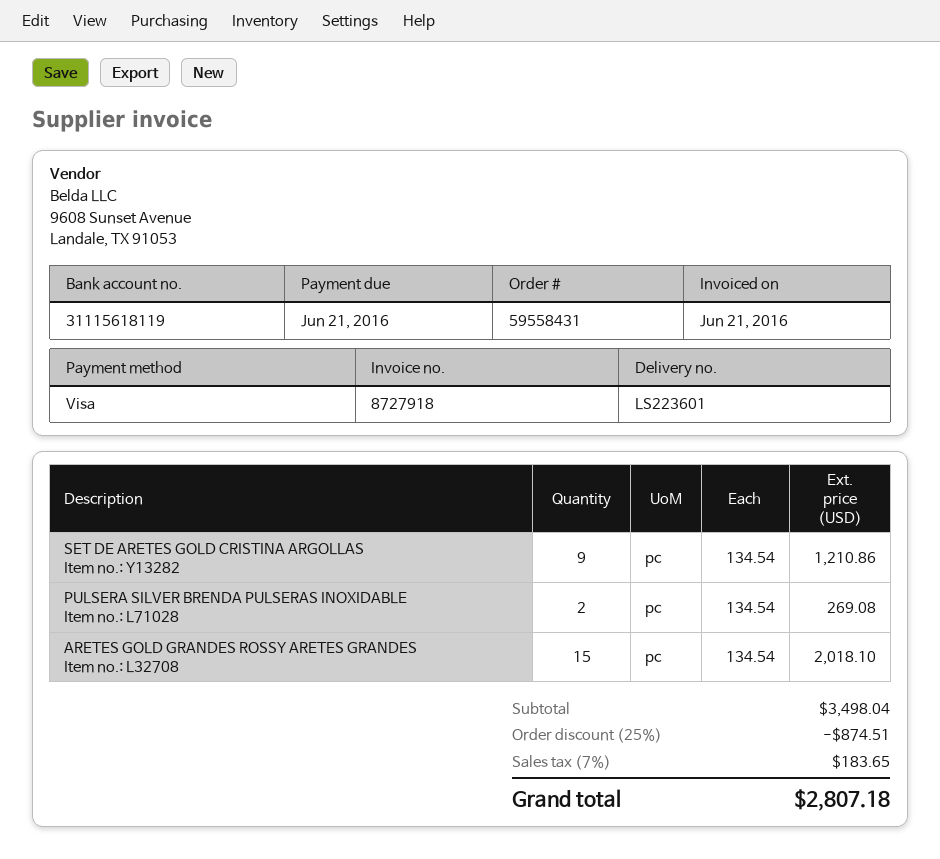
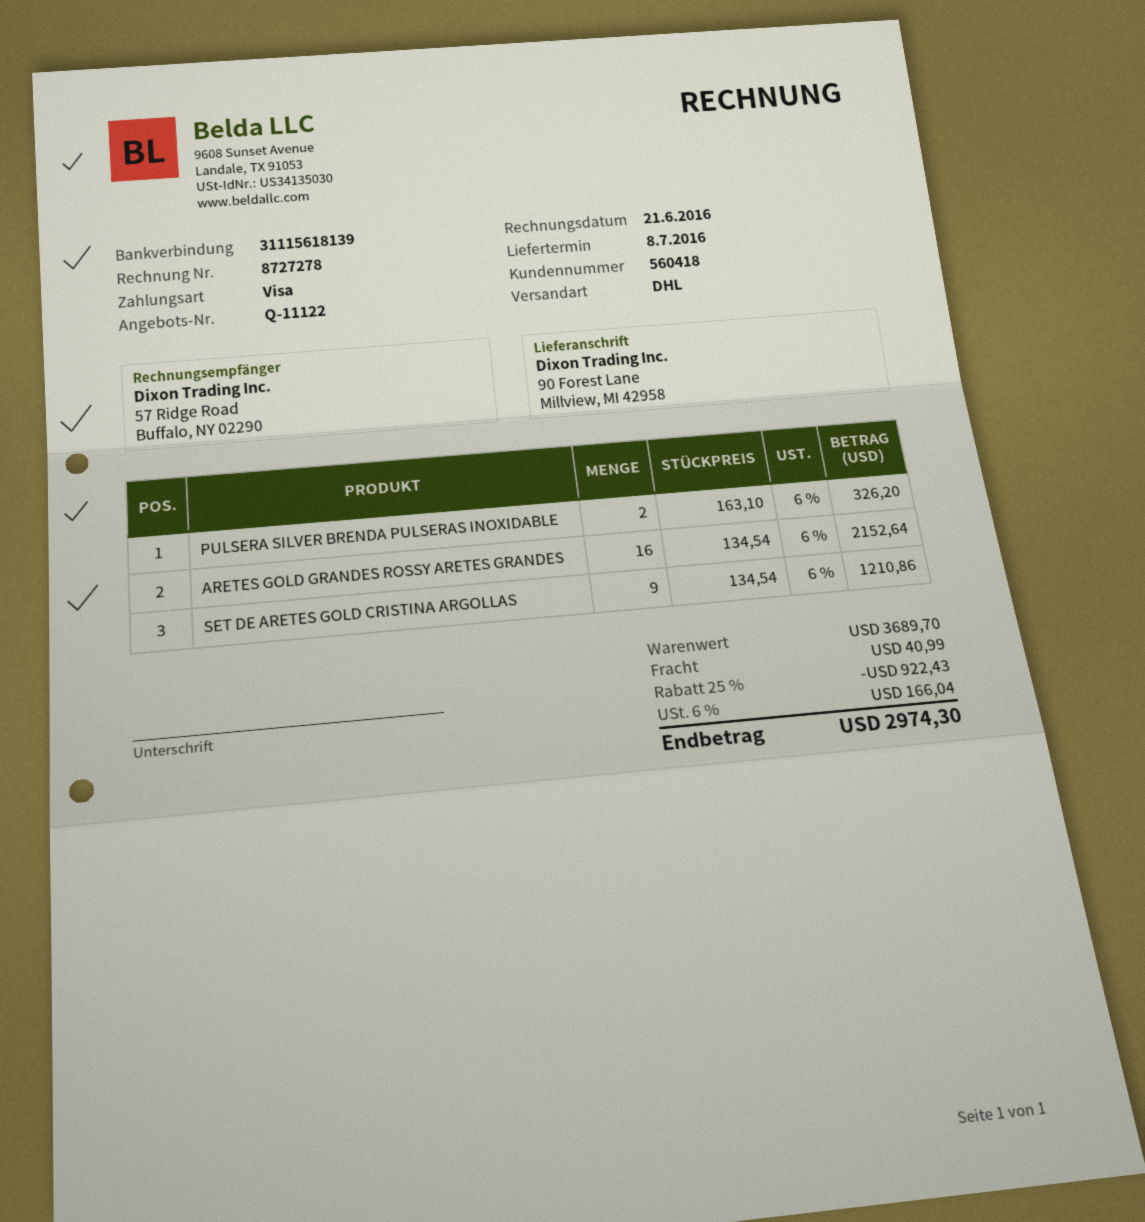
invoice number: 8727918 -> 8727278
bank account: 31115618119 -> 31115618139
PULSERA SILVER BRENDA PULSERAS INOXIDABLE: 2 x 134.54 = 269.08 -> 2 x 163.10 = 326.20
ARETES GOLD GRANDES ROSSY ARETES GRANDES: 15 x 134.54 = 2018.10 -> 16 x 134.54 = 2152.64
subtotal: 3498.04 -> 3689.70
discount: 25% = 874.51 -> 25% = 922.43
shipping: none -> 40.99
tax: 7% = 183.65 -> 6% = 166.04
total: 2807.18 -> 2974.30

